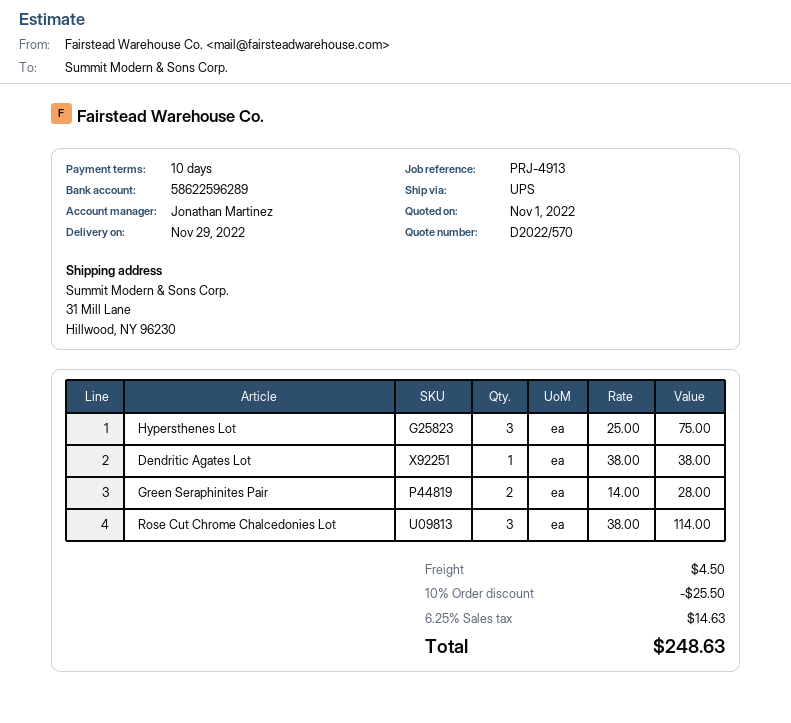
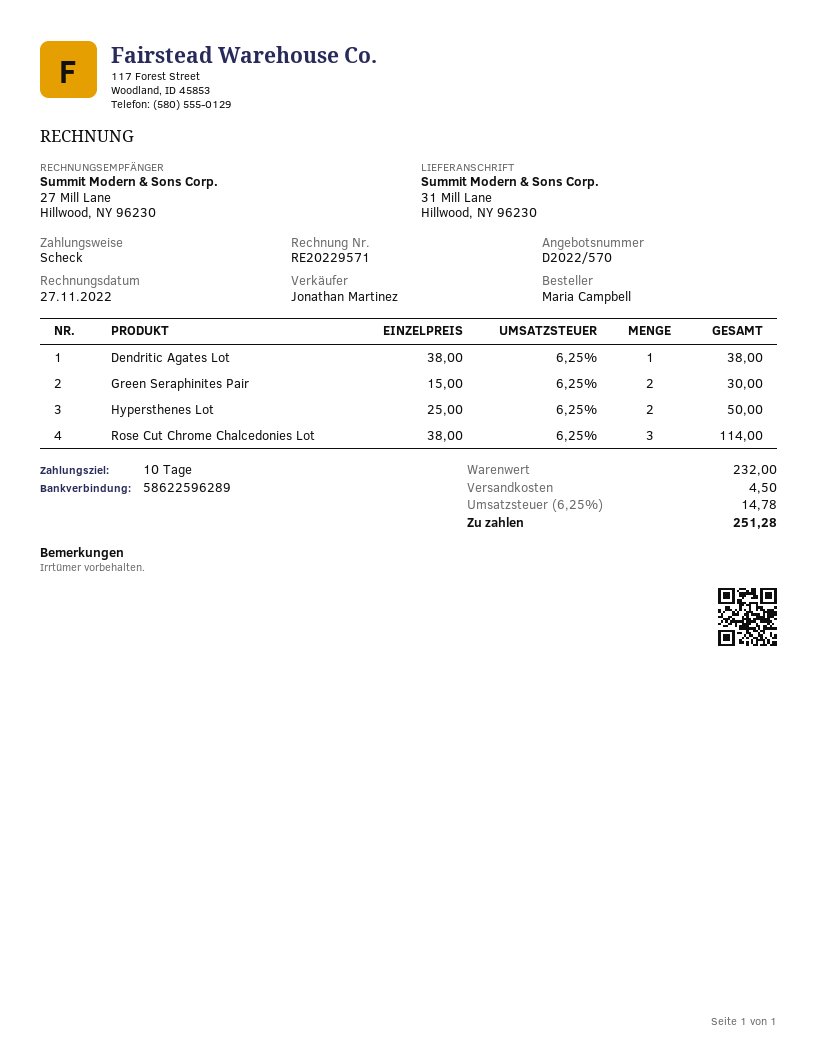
Hypersthenes Lot: 3 x 25.00 = 75.00 -> 2 x 25.00 = 50.00
Green Seraphinites Pair: 2 x 14.00 = 28.00 -> 2 x 15.00 = 30.00
discount: 10% = 25.50 -> none
tax: 6.25% = 14.63 -> 6.25% = 14.78
total: 248.63 -> 251.28

